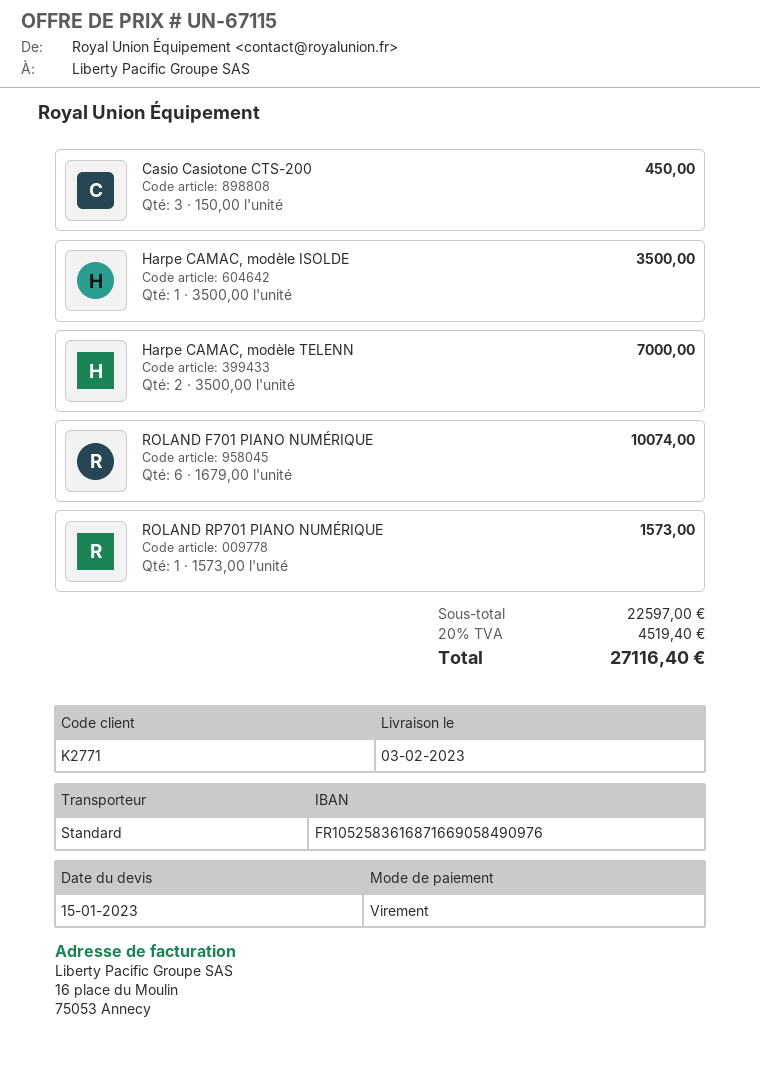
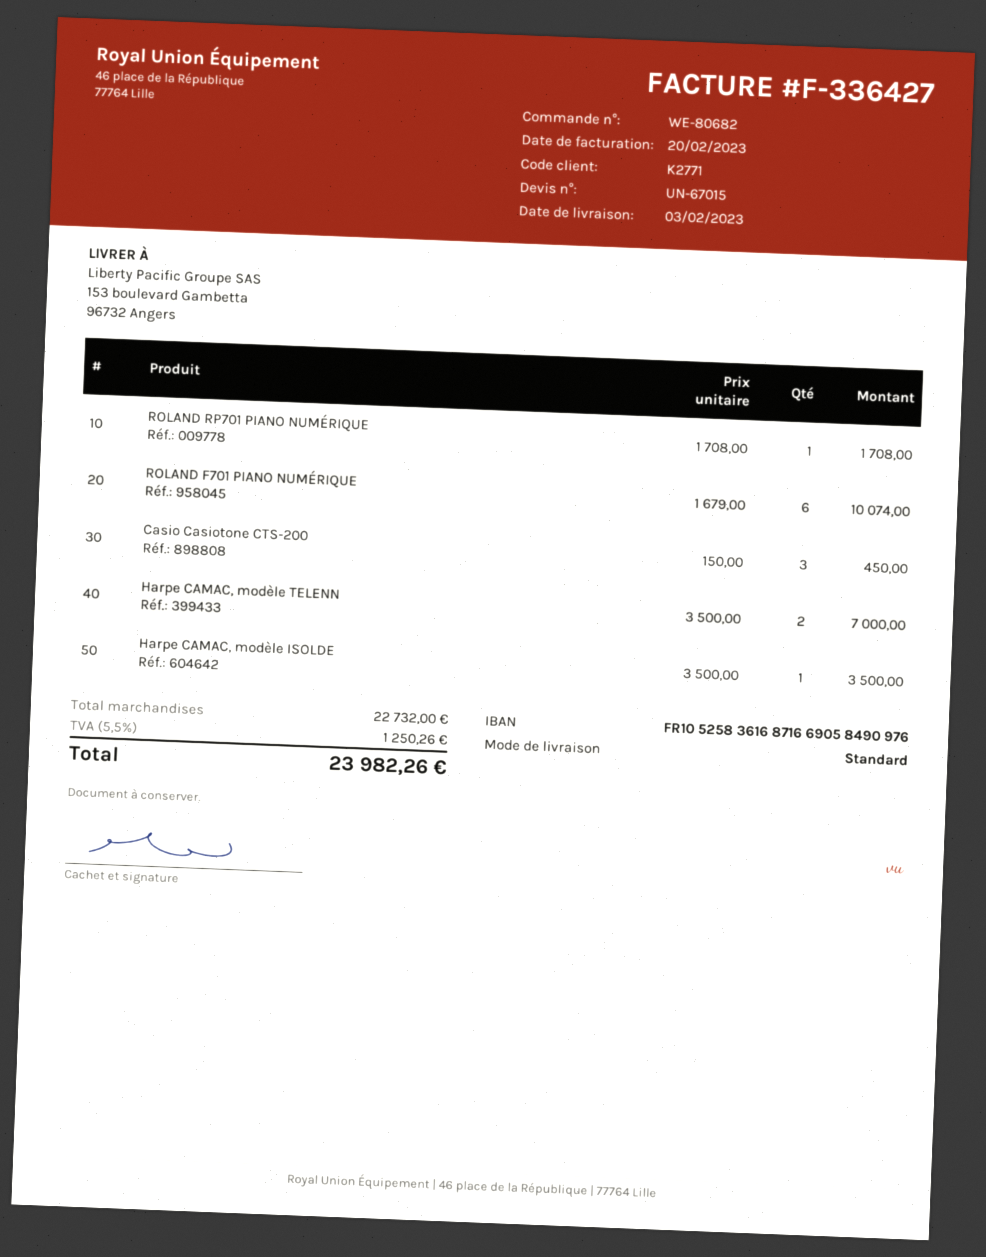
quote number: UN-67115 -> UN-67015
ROLAND RP701 PIANO NUMÉRIQUE: 1 x 1573.00 = 1573.00 -> 1 x 1708.00 = 1708.00
subtotal: 22597.00 -> 22732.00
tax: 20% = 4519.40 -> 5.5% = 1250.26
total: 27116.40 -> 23982.26

